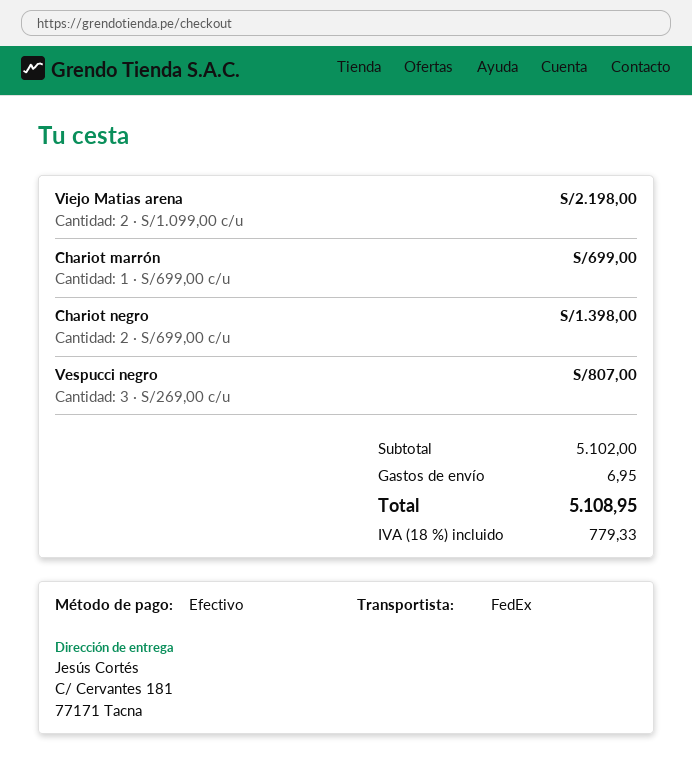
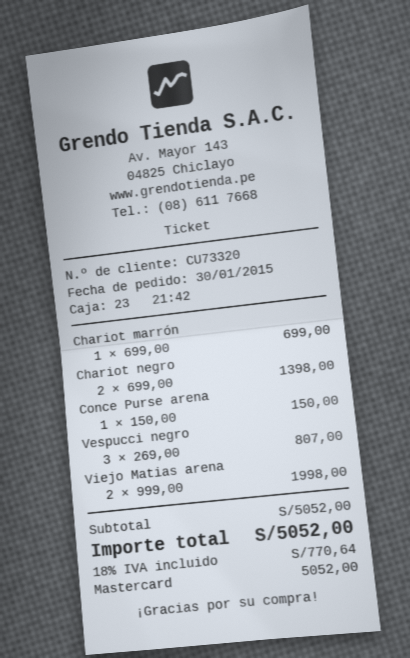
payment method: cash -> Mastercard
Viejo Matias arena: 2 x 1099.00 = 2198.00 -> 2 x 999.00 = 1998.00
Conce Purse arena: none -> 1 x 150.00 = 150.00
subtotal: 5102.00 -> 5052.00
shipping: 6.95 -> none
tax: 18% = 779.33 -> 18% = 770.64
total: 5108.95 -> 5052.00

